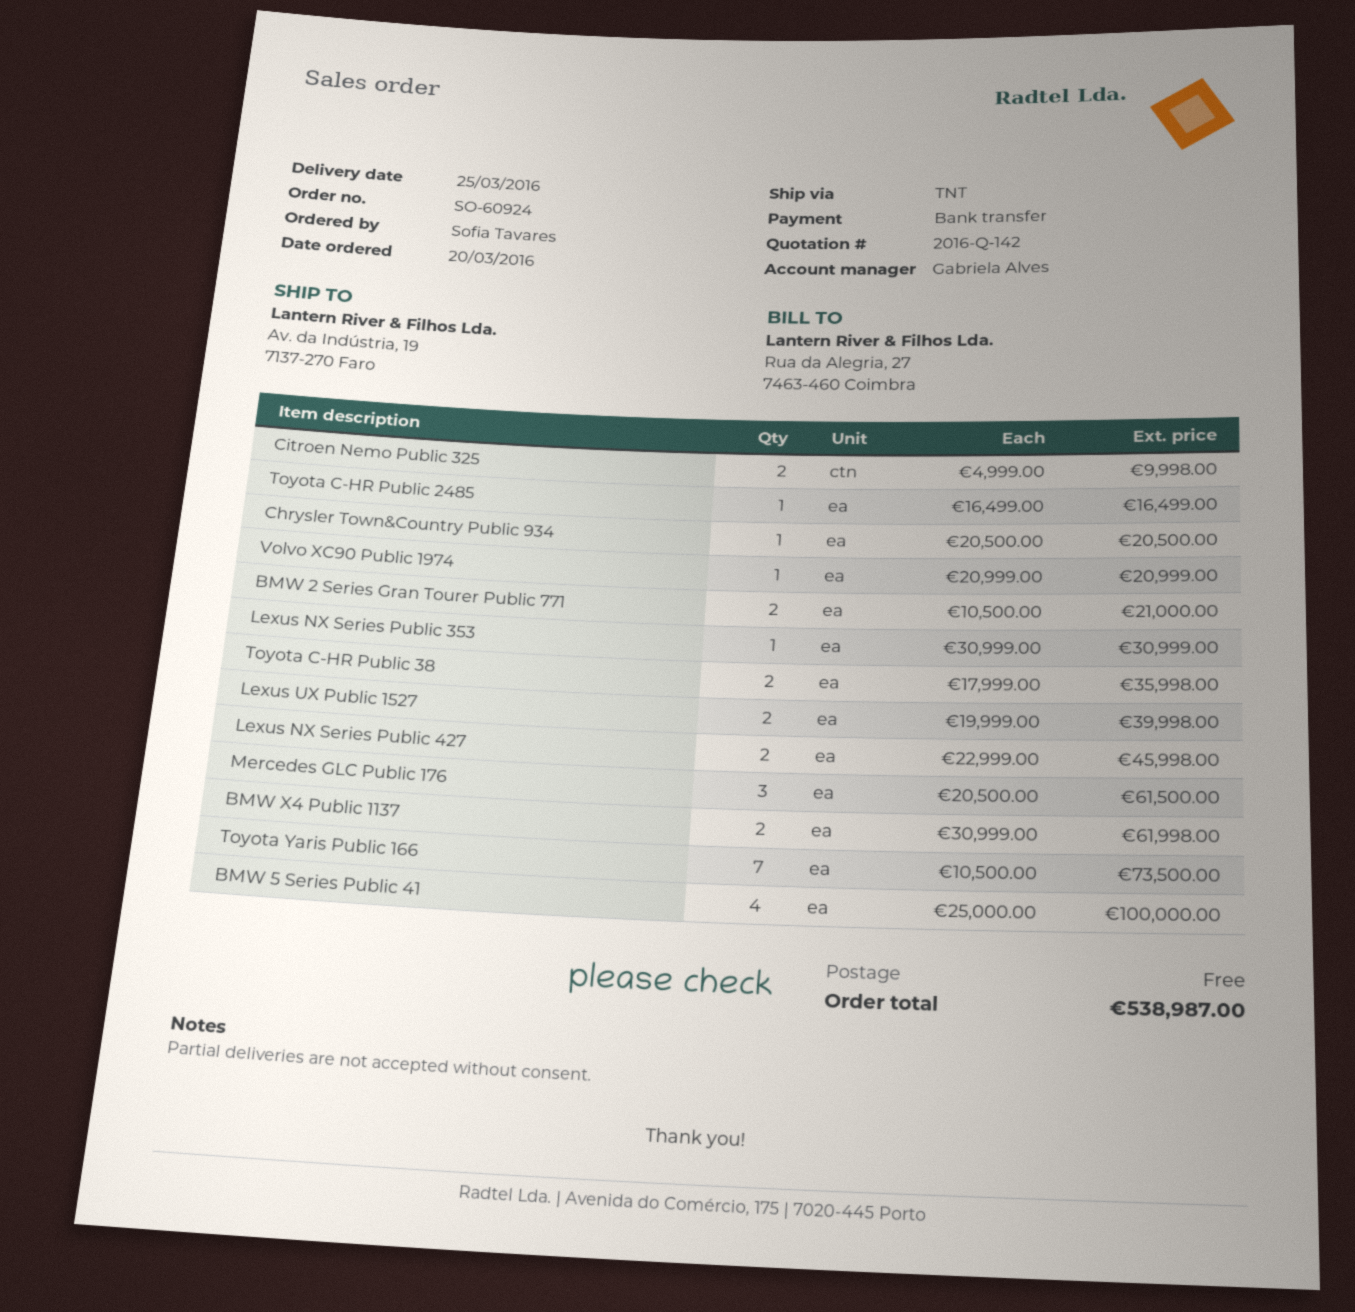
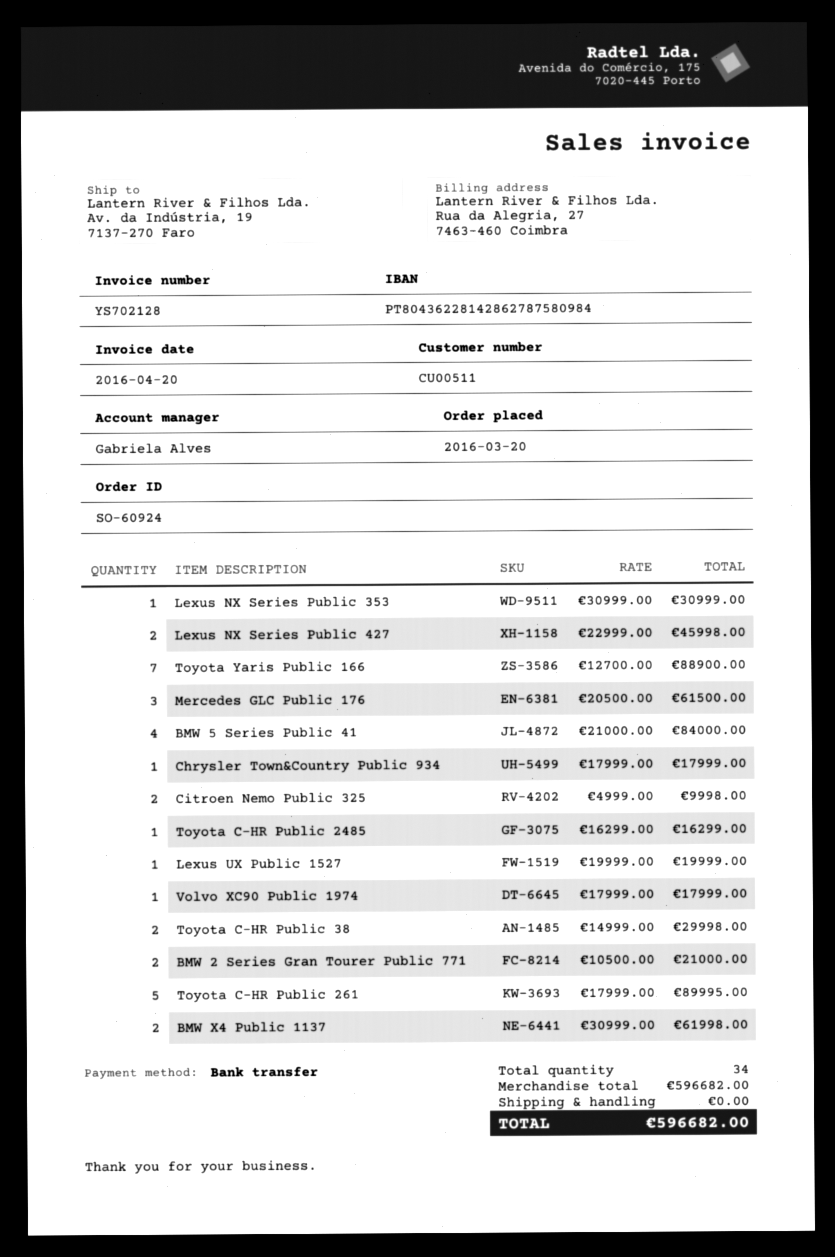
Toyota C-HR Public 2485: 1 x 16499.00 = 16499.00 -> 1 x 16299.00 = 16299.00
Chrysler Town&Country Public 934: 1 x 20500.00 = 20500.00 -> 1 x 17999.00 = 17999.00
Volvo XC90 Public 1974: 1 x 20999.00 = 20999.00 -> 1 x 17999.00 = 17999.00
Toyota C-HR Public 38: 2 x 17999.00 = 35998.00 -> 2 x 14999.00 = 29998.00
Lexus UX Public 1527: 2 x 19999.00 = 39998.00 -> 1 x 19999.00 = 19999.00
Toyota Yaris Public 166: 7 x 10500.00 = 73500.00 -> 7 x 12700.00 = 88900.00
BMW 5 Series Public 41: 4 x 25000.00 = 100000.00 -> 4 x 21000.00 = 84000.00
Toyota C-HR Public 261: none -> 5 x 17999.00 = 89995.00
total: 538987.00 -> 596682.00

